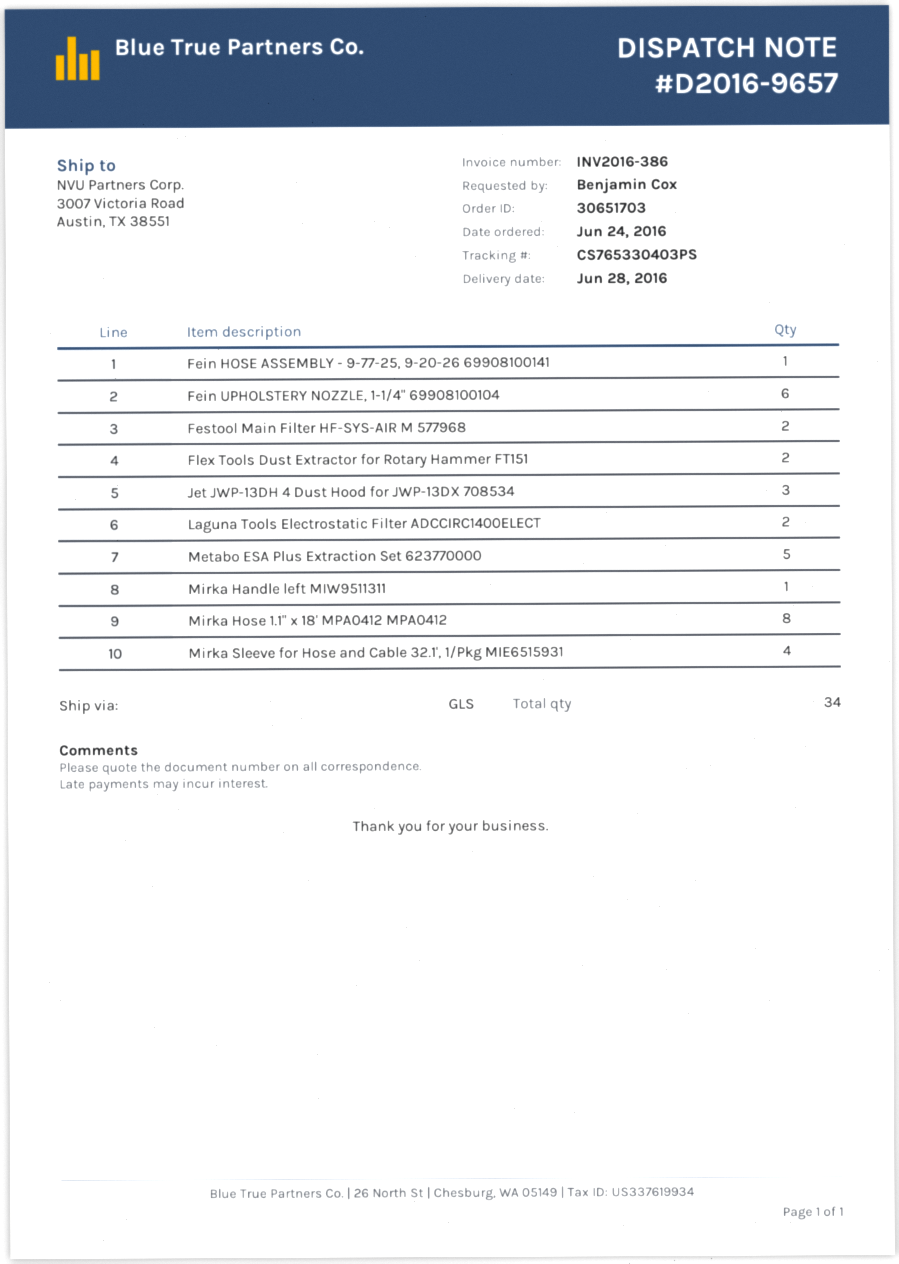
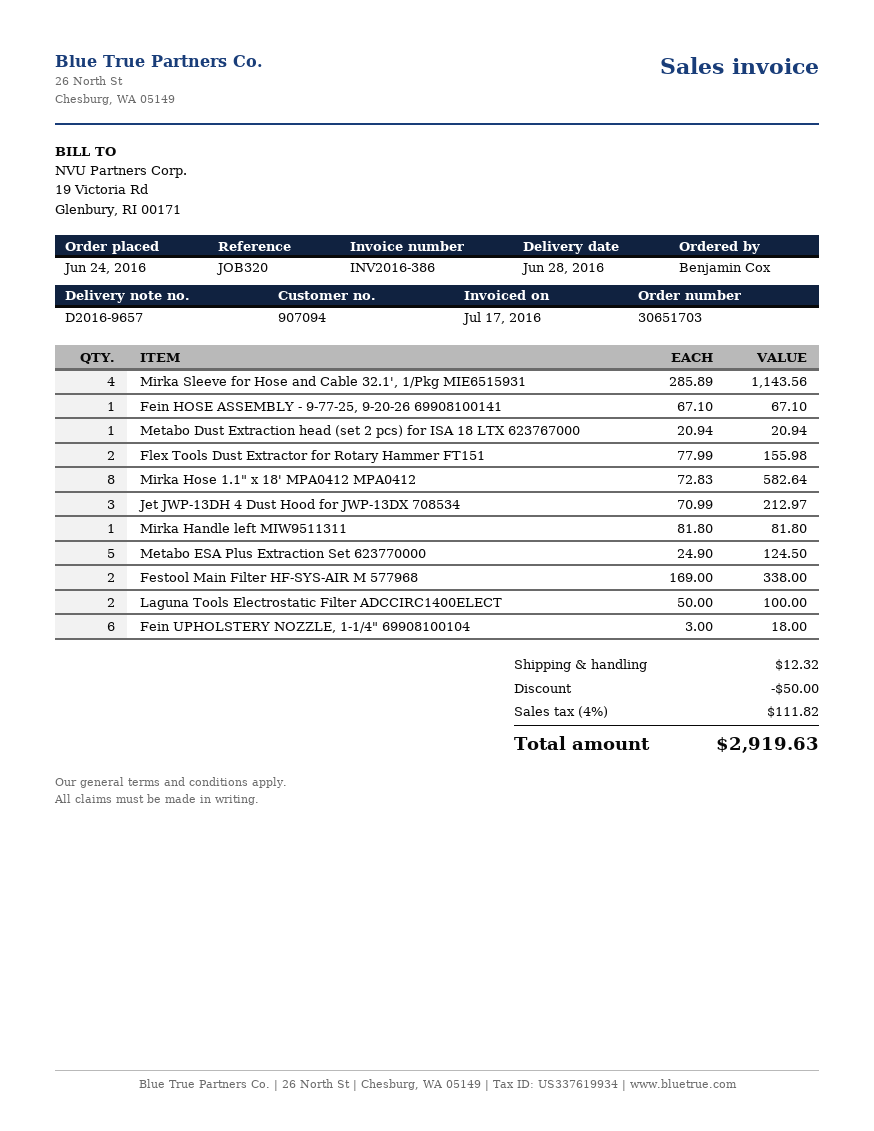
Metabo Dust Extraction head (set 2 pcs) for ISA 18 LTX 623767000: none -> 1

